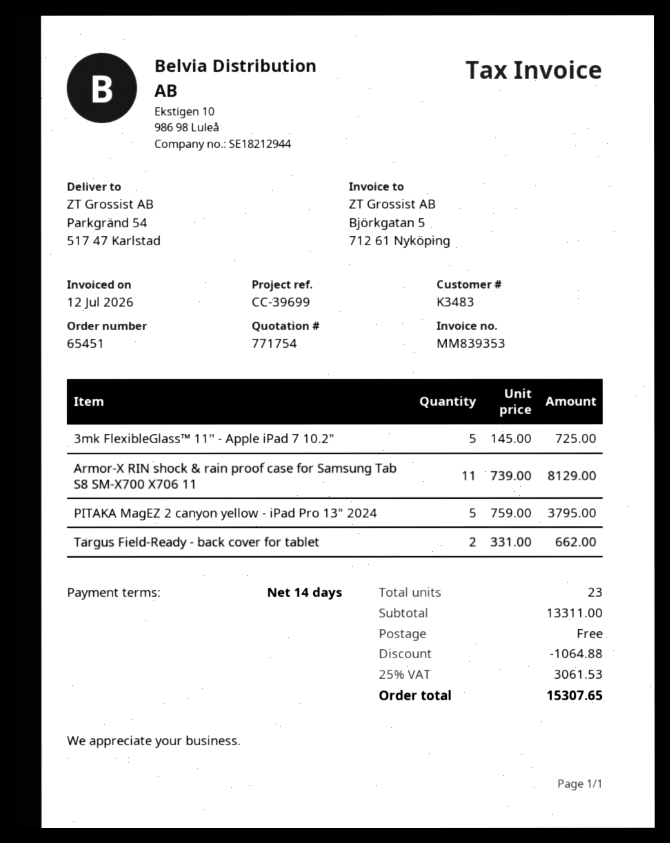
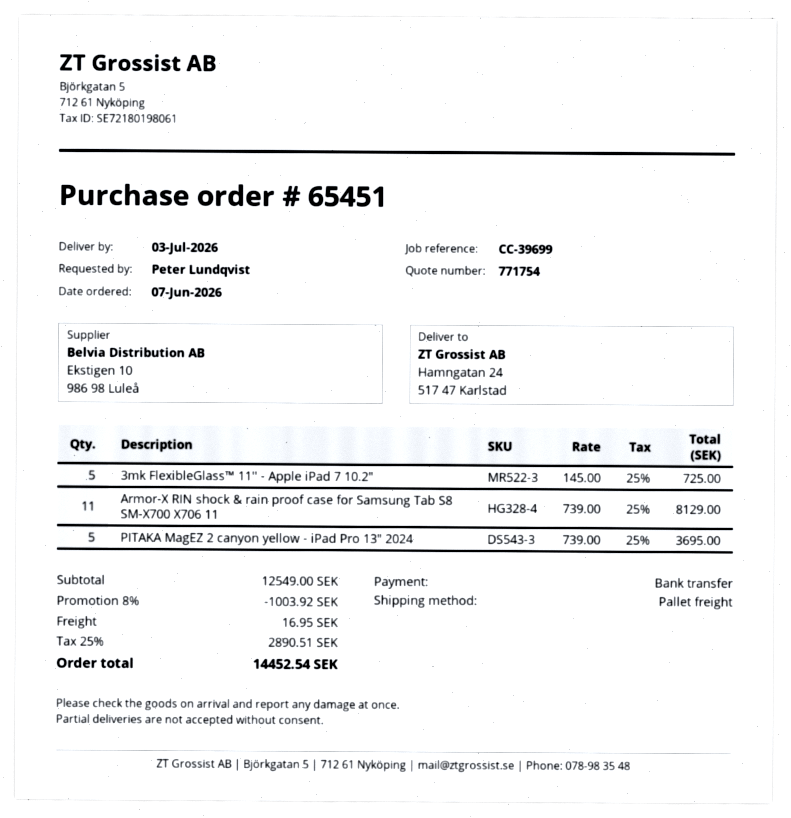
ship to: Parkgränd 54, 517 47 Karlstad -> Hamngatan 24, 517 47 Karlstad
PITAKA MagEZ 2 canyon yellow - iPad Pro 13" 2024: 5 x 759.00 = 3795.00 -> 5 x 739.00 = 3695.00
Targus Field-Ready - back cover for tablet: 2 x 331.00 = 662.00 -> none
subtotal: 13311.00 -> 12549.00
discount: 1064.88 -> 1003.92
shipping: 0.00 -> 16.95
tax: 25% = 3061.53 -> 25% = 2890.51
total: 15307.65 -> 14452.54

